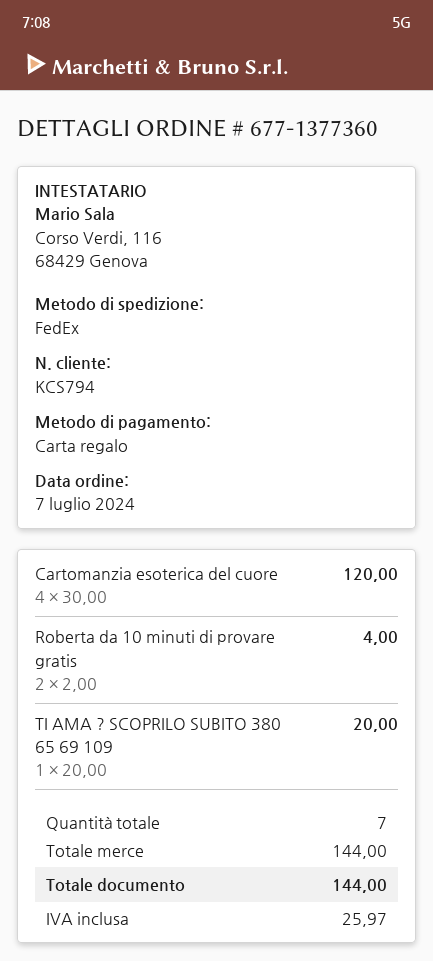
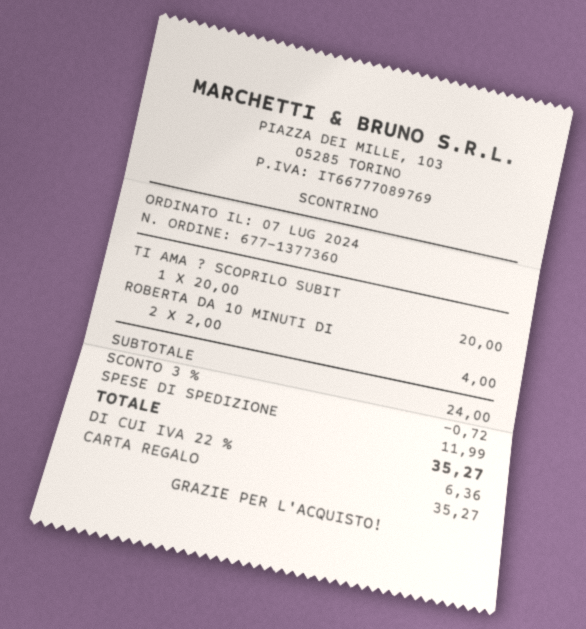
Cartomanzia esoterica del cuore: 4 x 30.00 = 120.00 -> none
subtotal: 144.00 -> 24.00
discount: none -> 3% = 0.72
shipping: none -> 11.99
tax: 25.97 -> 6.36
total: 144.00 -> 35.27

